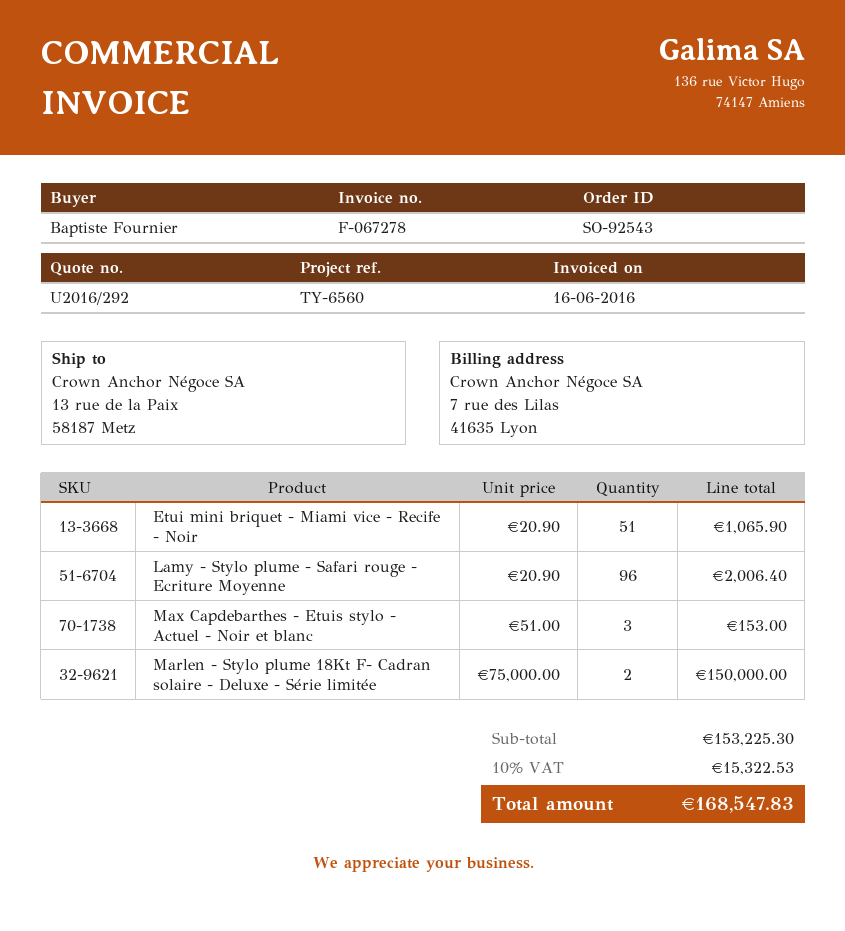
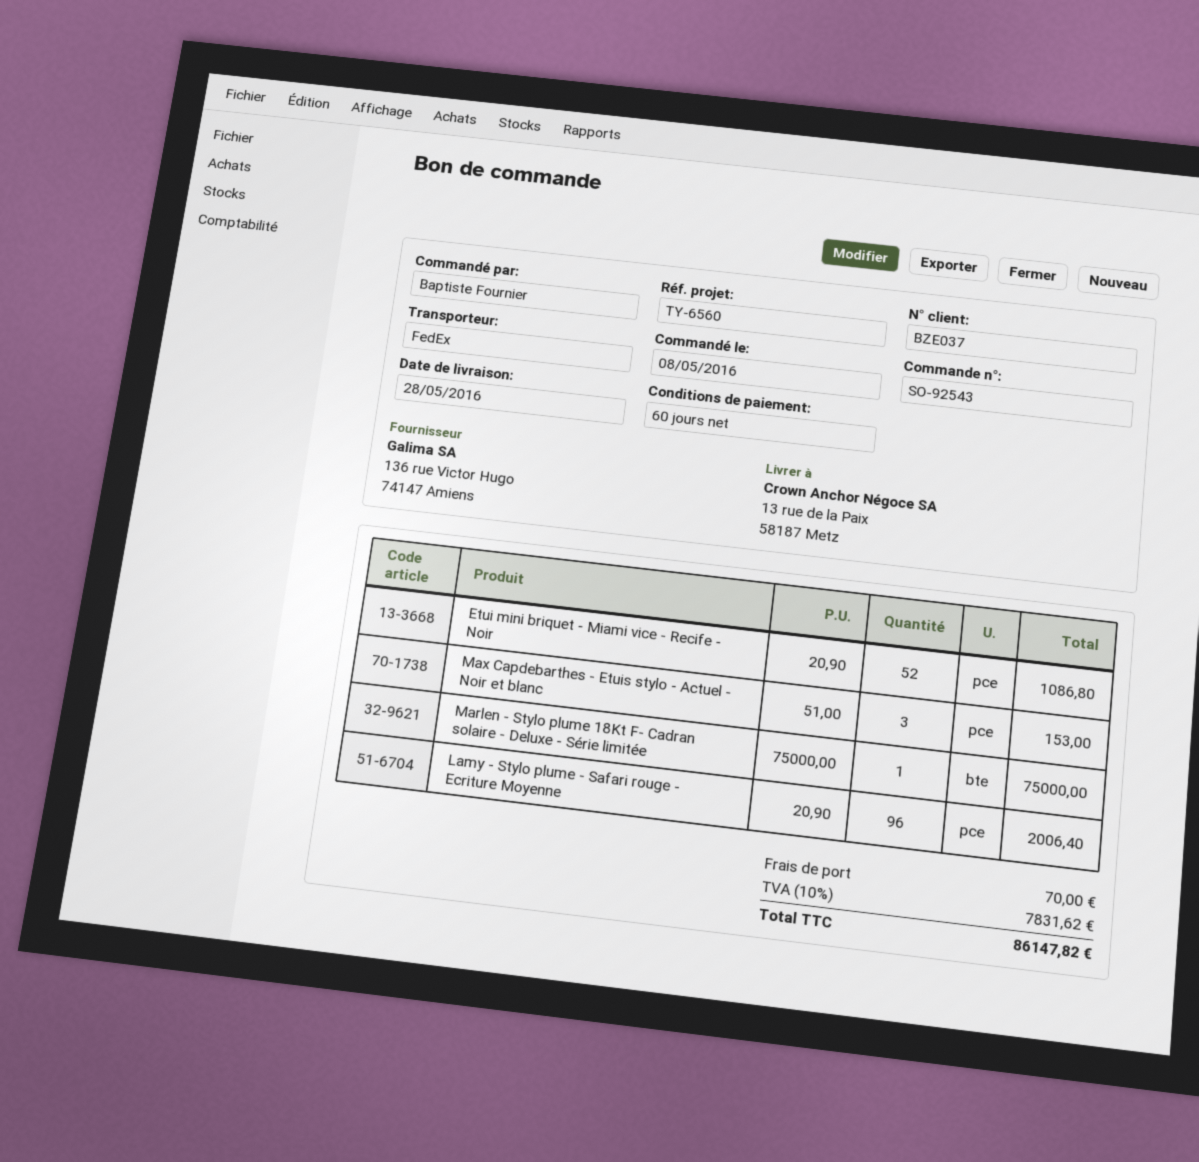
Etui mini briquet - Miami vice - Recife - Noir: 51 x 20.90 = 1065.90 -> 52 x 20.90 = 1086.80
Marlen - Stylo plume 18Kt F- Cadran solaire - Deluxe - Série limitée: 2 x 75000.00 = 150000.00 -> 1 x 75000.00 = 75000.00
shipping: none -> 70.00
tax: 10% = 15322.53 -> 10% = 7831.62
total: 168547.83 -> 86147.82

